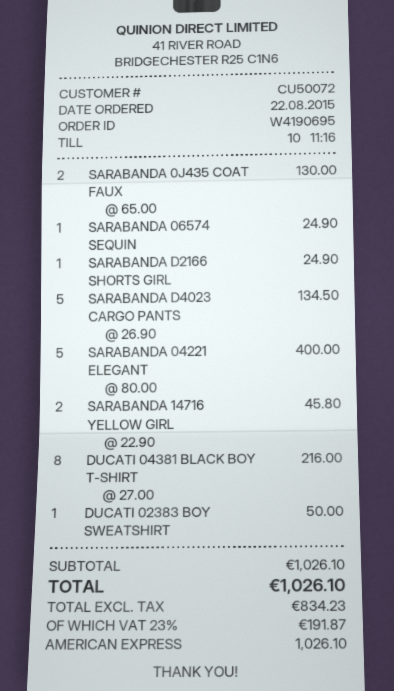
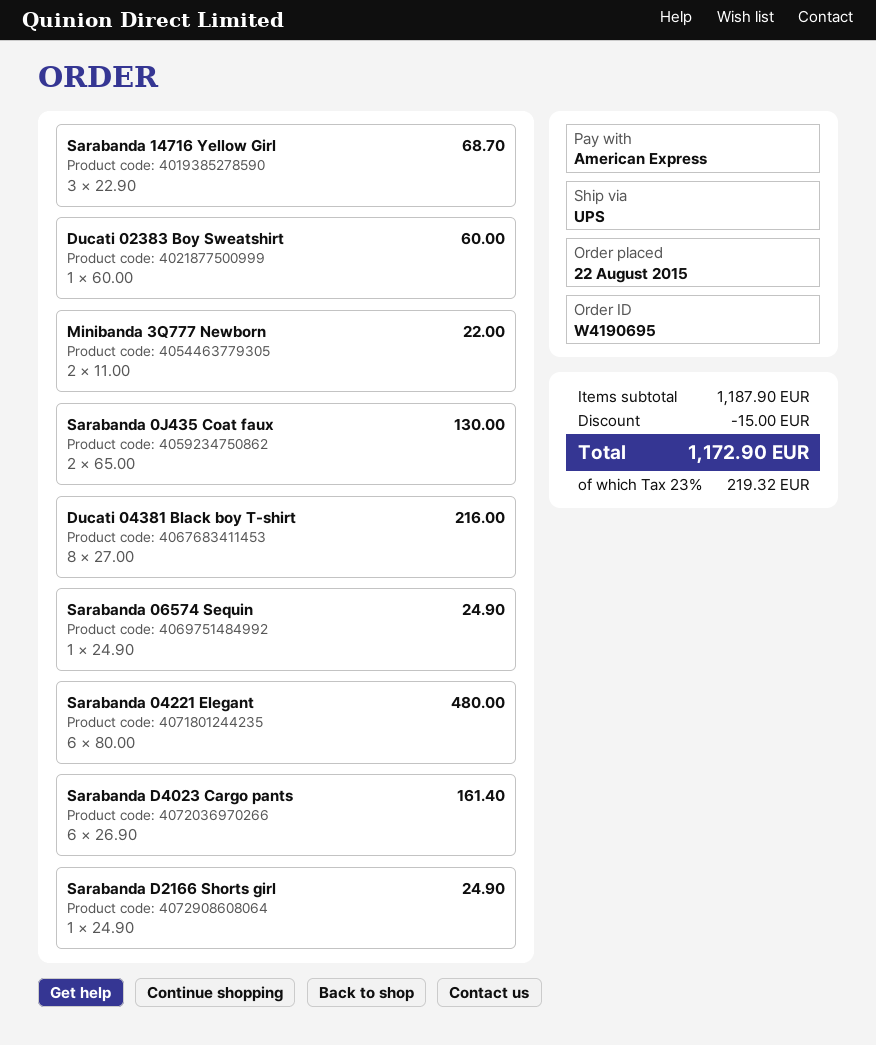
SARABANDA D4023 CARGO PANTS: 5 x 26.90 = 134.50 -> 6 x 26.90 = 161.40
SARABANDA 04221 ELEGANT: 5 x 80.00 = 400.00 -> 6 x 80.00 = 480.00
SARABANDA 14716 YELLOW GIRL: 2 x 22.90 = 45.80 -> 3 x 22.90 = 68.70
DUCATI 02383 BOY SWEATSHIRT: 1 x 50.00 = 50.00 -> 1 x 60.00 = 60.00
Minibanda 3Q777 Newborn: none -> 2 x 11.00 = 22.00
subtotal: 1026.10 -> 1187.90
discount: none -> 15.00
tax: 23% = 191.87 -> 23% = 219.32
total: 1026.10 -> 1172.90

